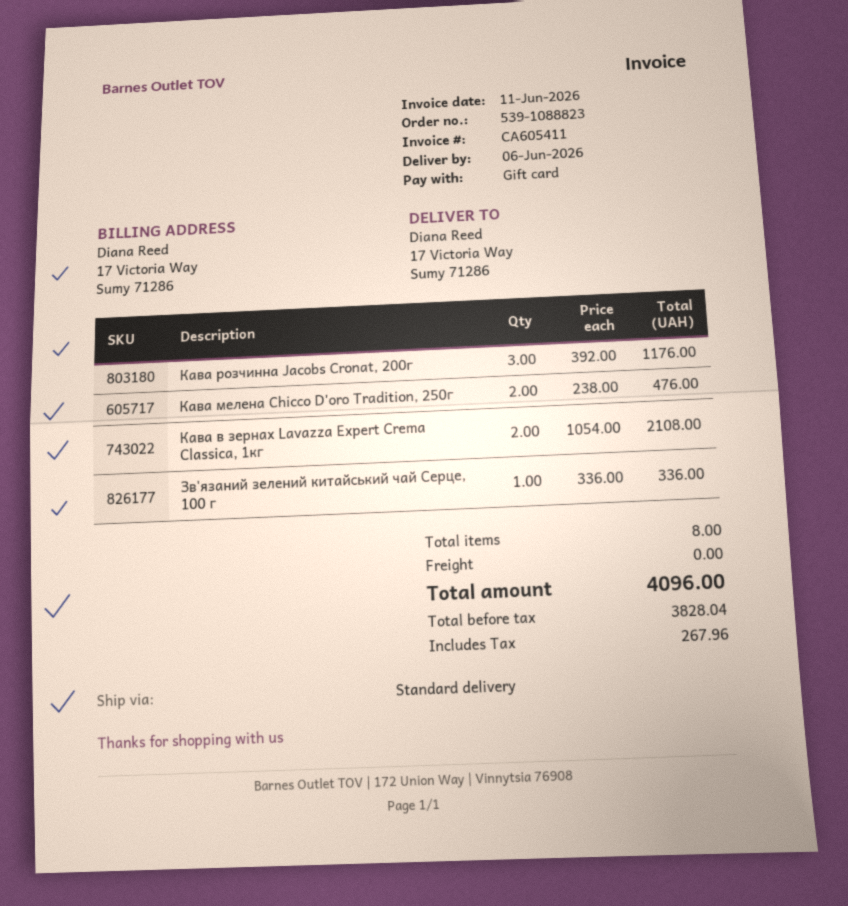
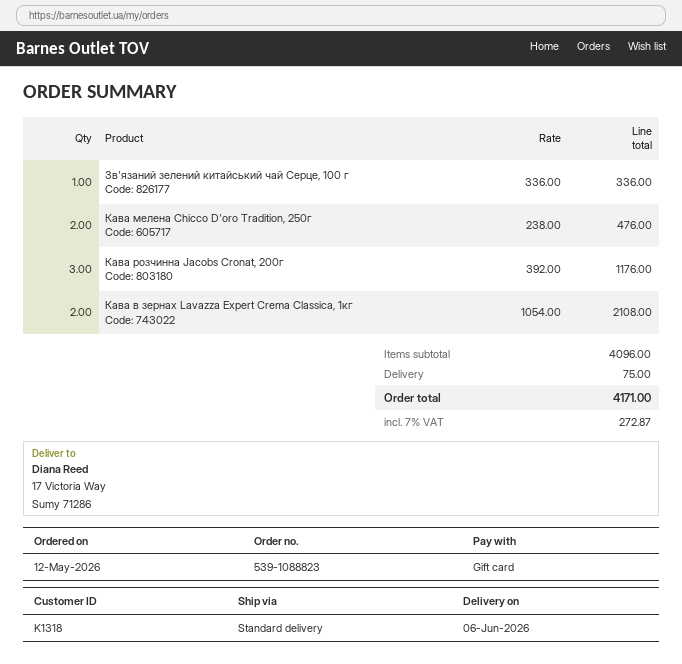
shipping: 0.00 -> 75.00
tax: 267.96 -> 272.87
total: 4096.00 -> 4171.00

